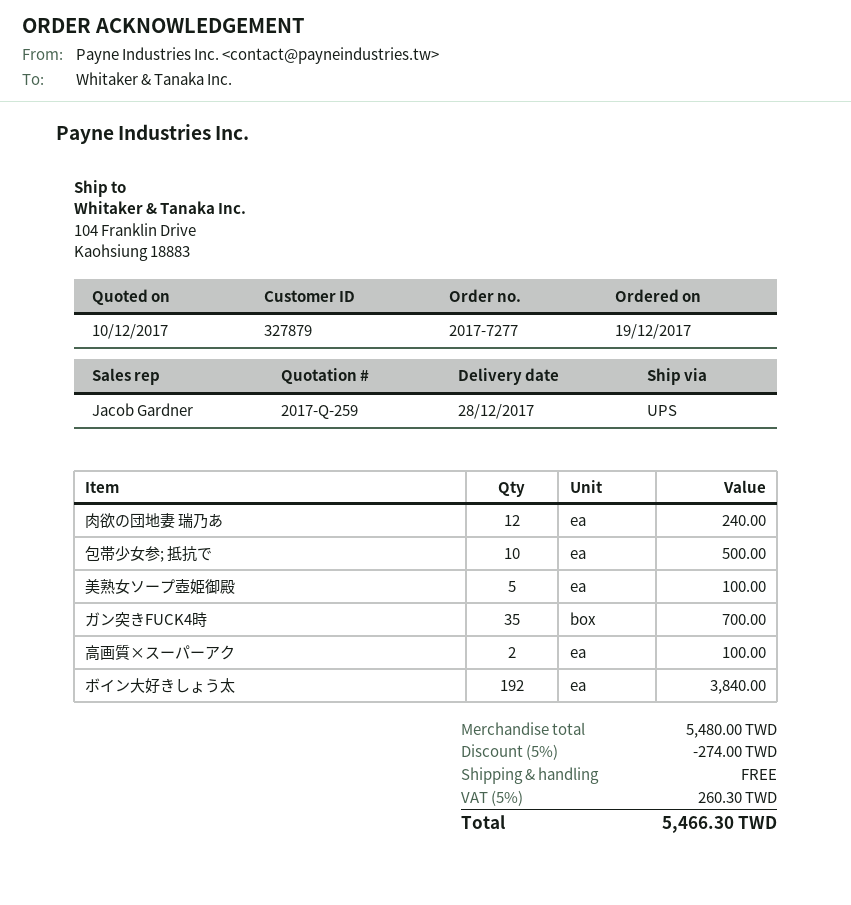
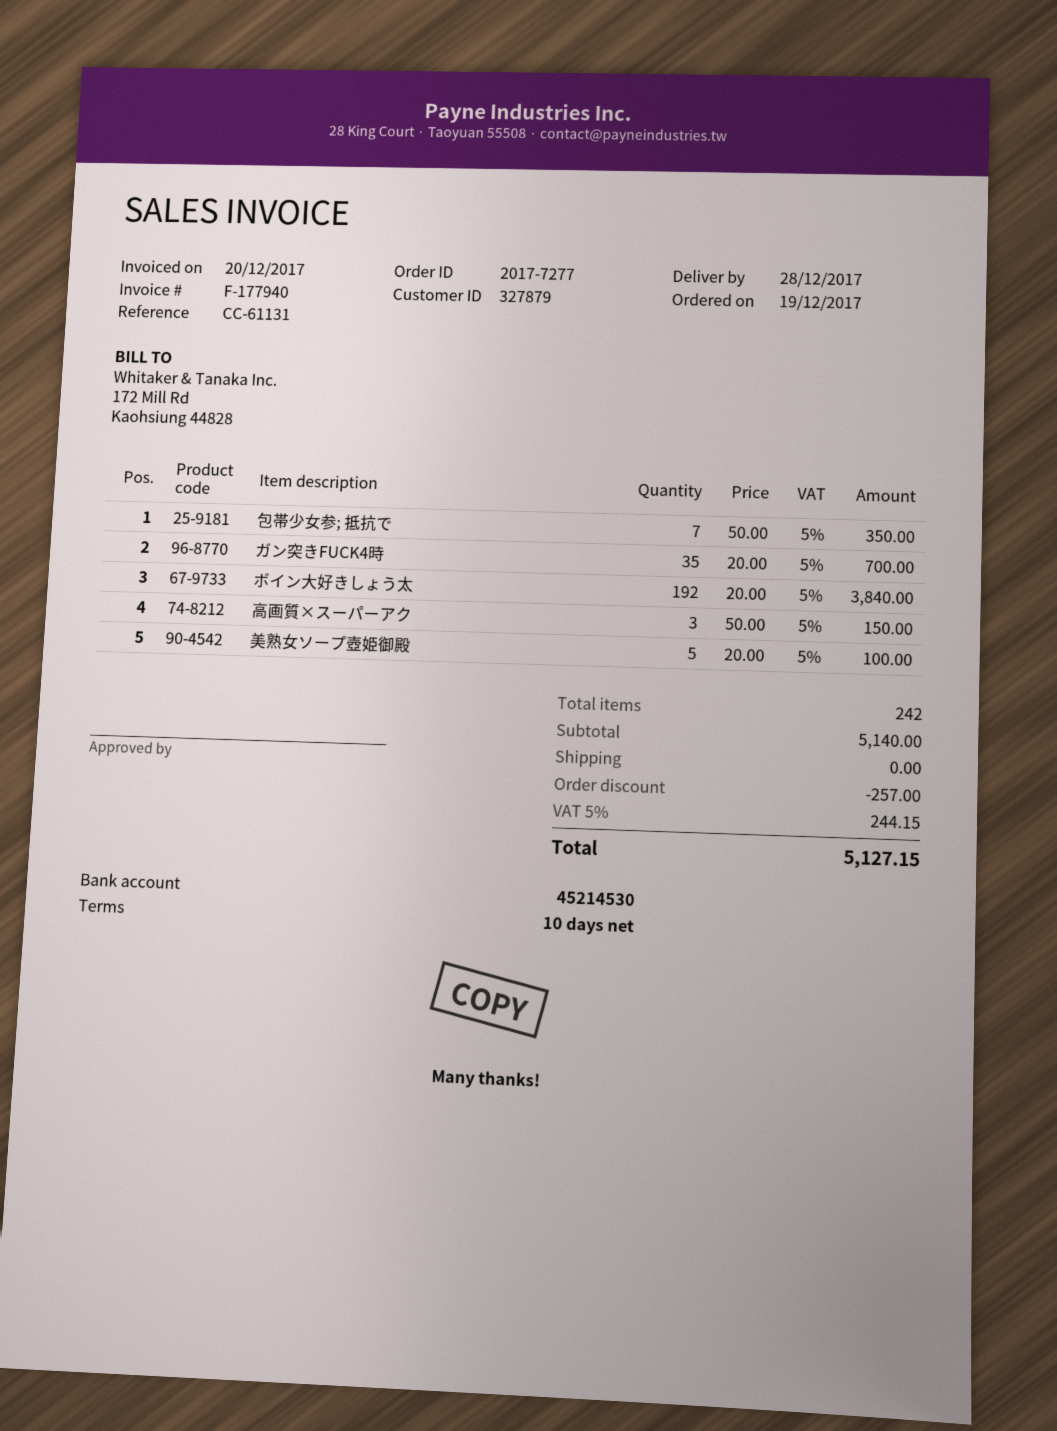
肉欲の団地妻 瑞乃あ: 12 for 240.00 -> none
包帯少女参; 抵抗で: 10 for 500.00 -> 7 for 350.00
高画質×スーパーアク: 2 for 100.00 -> 3 for 150.00
subtotal: 5480.00 -> 5140.00
discount: 274.00 -> 257.00
tax: 5% = 260.30 -> 5% = 244.15
total: 5466.30 -> 5127.15

